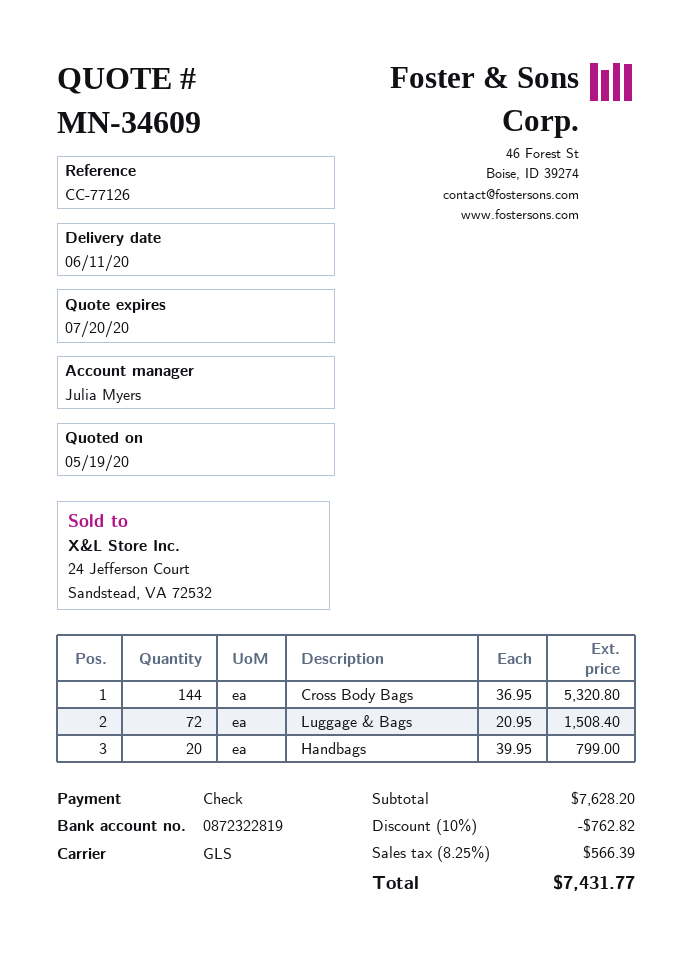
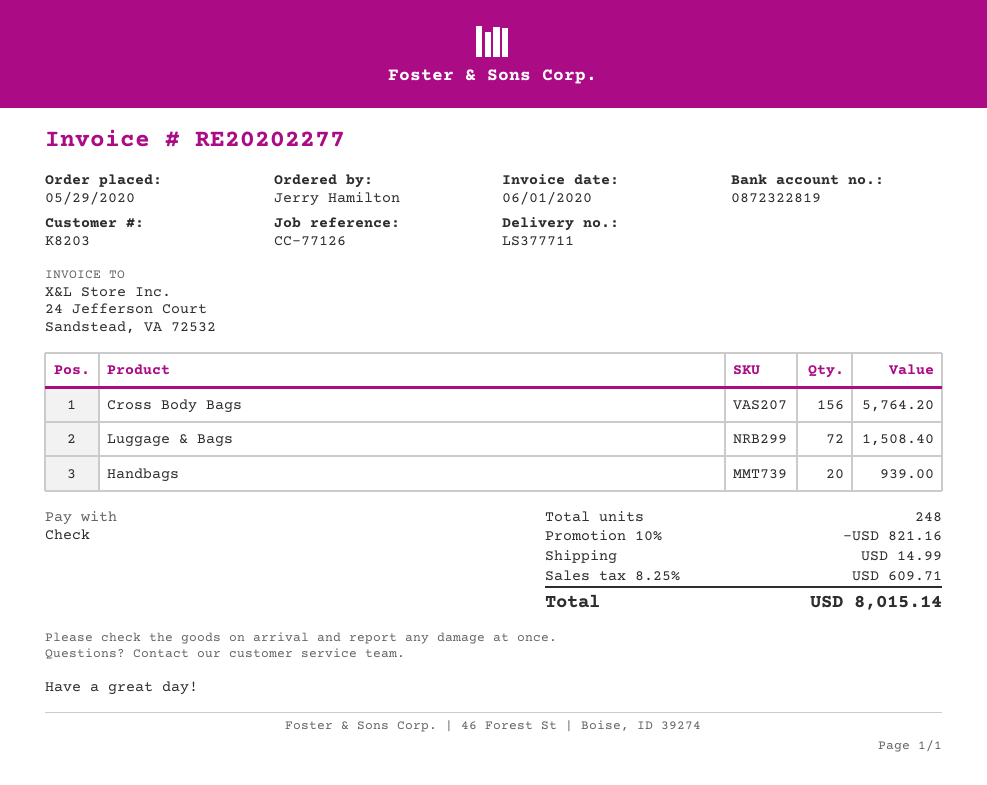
Cross Body Bags: 144 for 5320.80 -> 156 for 5764.20
Handbags: 20 for 799.00 -> 20 for 939.00
discount: 10% = 762.82 -> 10% = 821.16
shipping: none -> 14.99
tax: 8.25% = 566.39 -> 8.25% = 609.71
total: 7431.77 -> 8015.14

